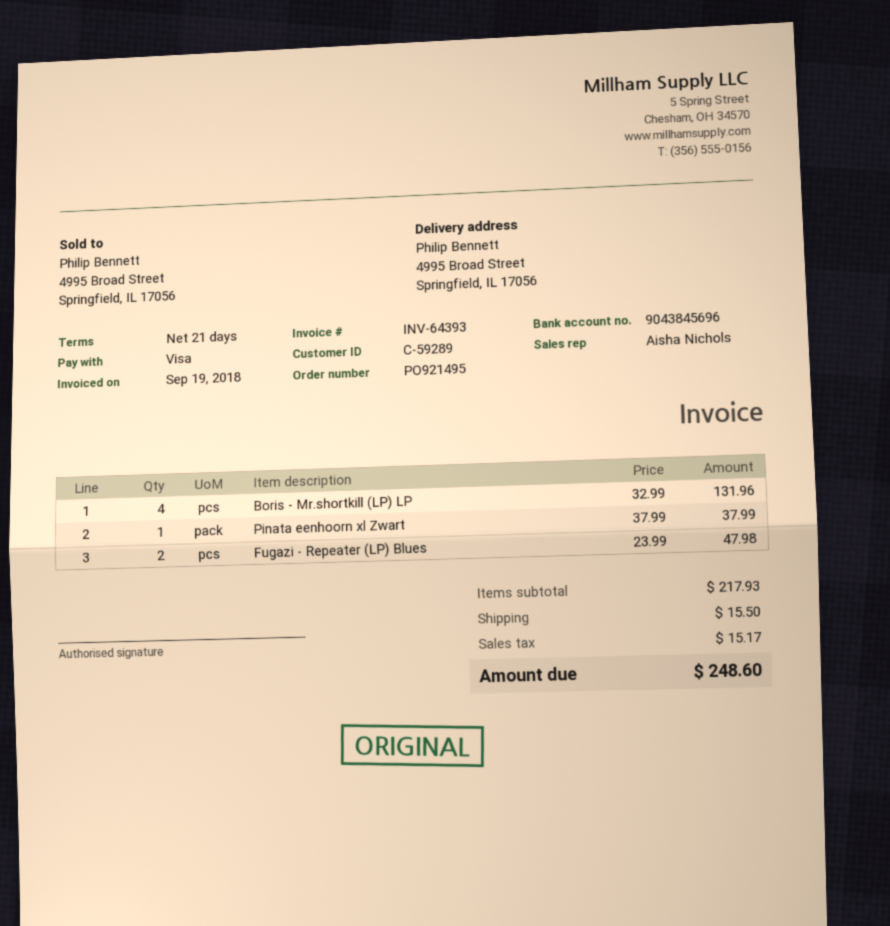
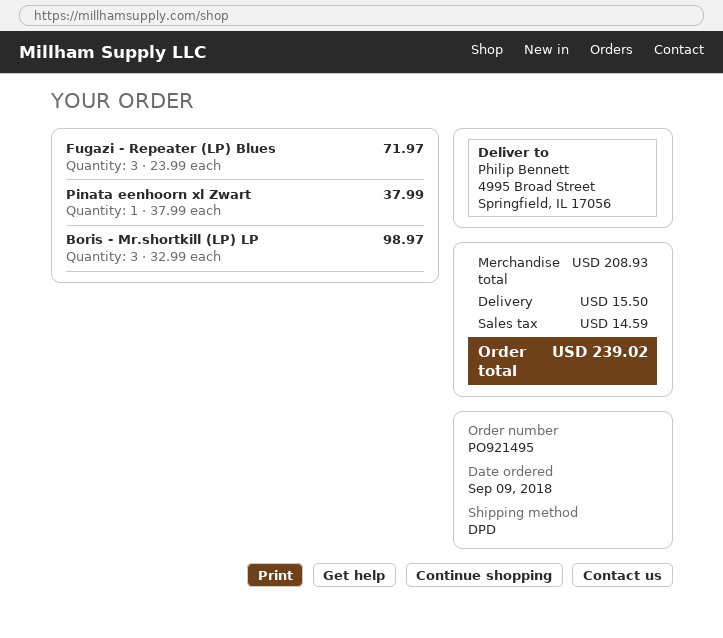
Boris - Mr.shortkill (LP) LP: 4 x 32.99 = 131.96 -> 3 x 32.99 = 98.97
Fugazi - Repeater (LP) Blues: 2 x 23.99 = 47.98 -> 3 x 23.99 = 71.97
subtotal: 217.93 -> 208.93
tax: 15.17 -> 14.59
total: 248.60 -> 239.02

